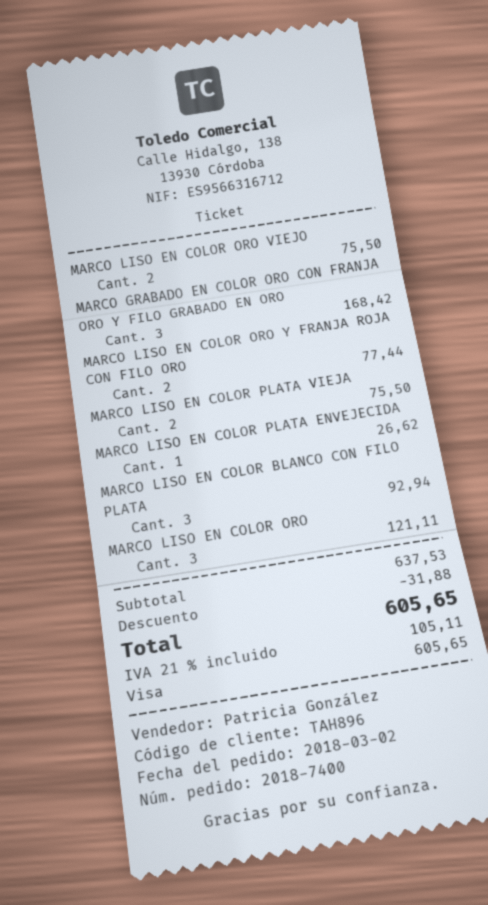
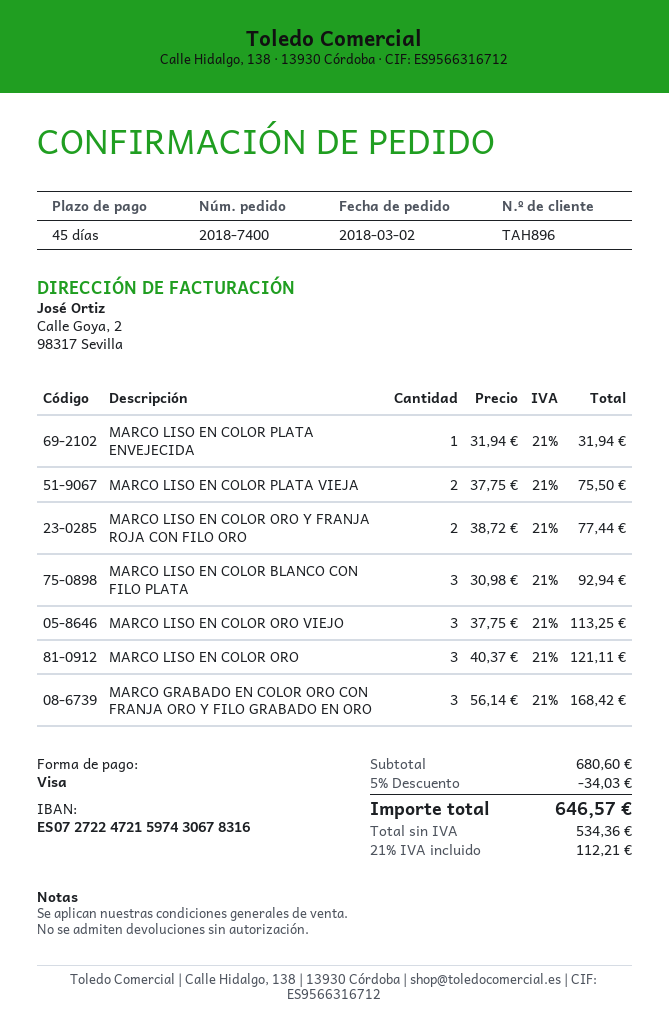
MARCO LISO EN COLOR ORO VIEJO: 2 for 75.50 -> 3 for 113.25
MARCO LISO EN COLOR PLATA ENVEJECIDA: 1 for 26.62 -> 1 for 31.94
subtotal: 637.53 -> 680.60
discount: 31.88 -> 34.03
tax: 21% = 105.11 -> 21% = 112.21
total: 605.65 -> 646.57

